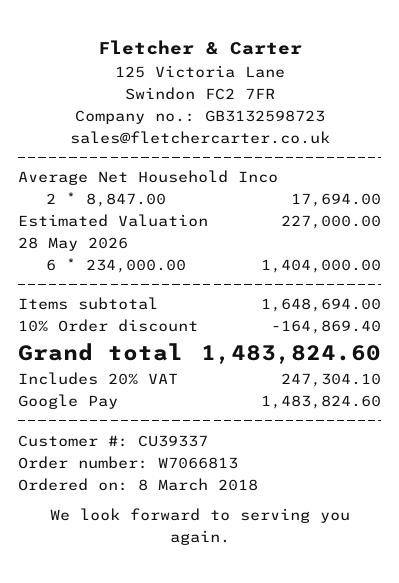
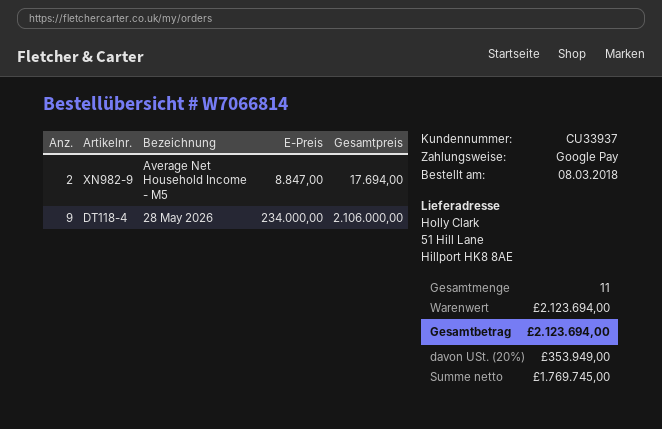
order number: W7066813 -> W7066814
customer number: CU39337 -> CU33937
Estimated Valuation: 1 x 227000.00 = 227000.00 -> none
28 May 2026: 6 x 234000.00 = 1404000.00 -> 9 x 234000.00 = 2106000.00
subtotal: 1648694.00 -> 2123694.00
discount: 10% = 164869.40 -> none
tax: 20% = 247304.10 -> 20% = 353949.00
total: 1483824.60 -> 2123694.00

